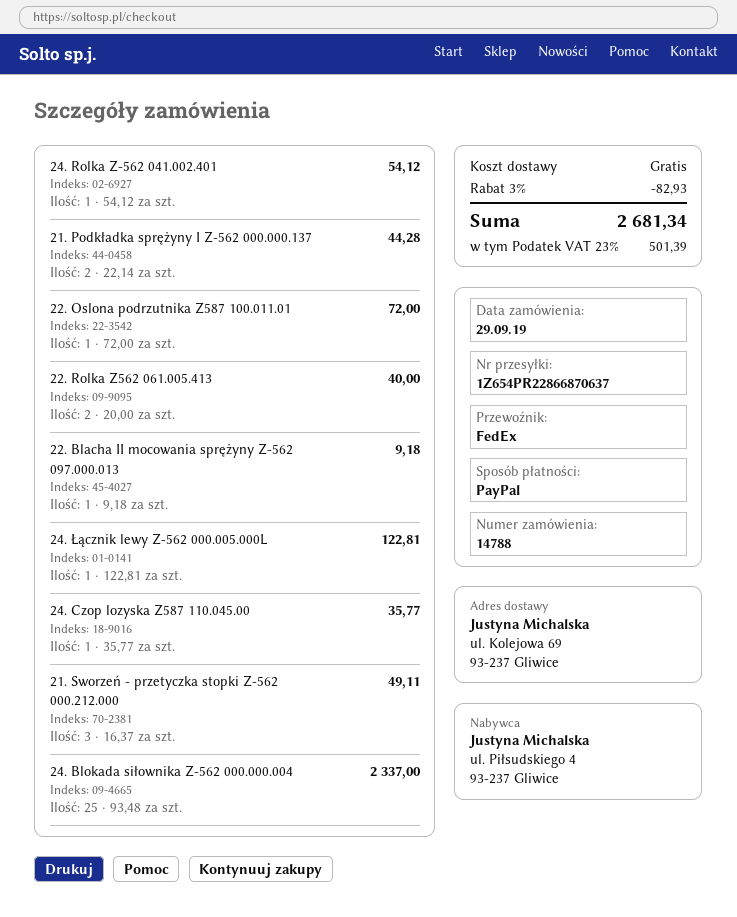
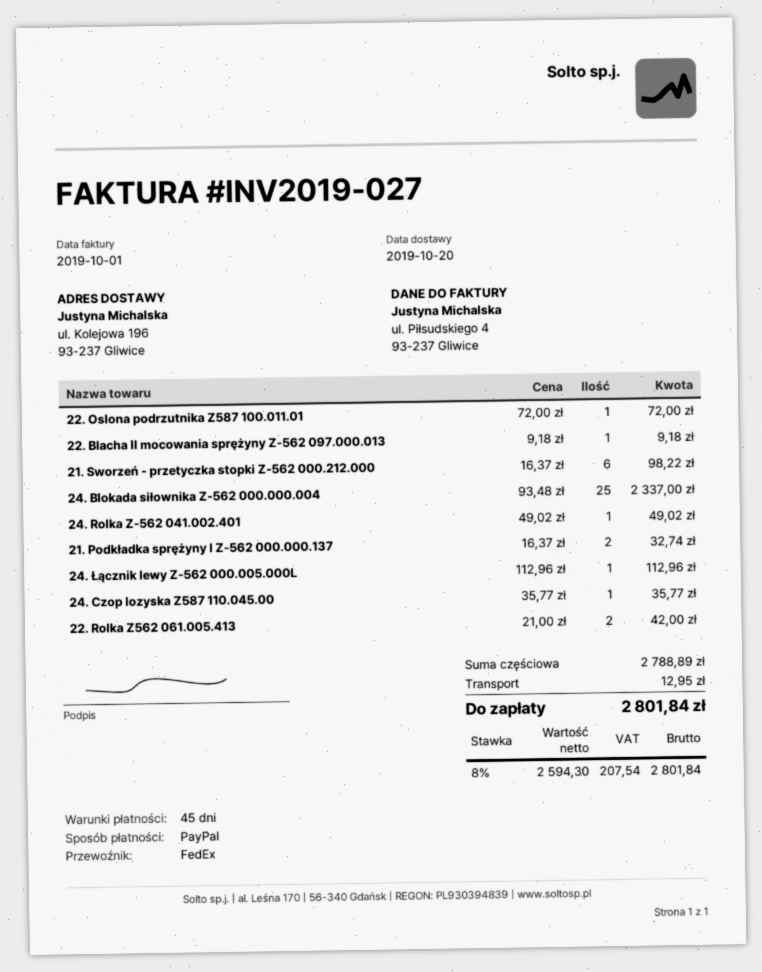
ship to: ul. Kolejowa 69, 93-237 Gliwice -> ul. Kolejowa 196, 93-237 Gliwice
24. Rolka Z-562 041.002.401: 1 x 54.12 = 54.12 -> 1 x 49.02 = 49.02
21. Podkładka sprężyny I Z-562 000.000.137: 2 x 22.14 = 44.28 -> 2 x 16.37 = 32.74
22. Rolka Z562 061.005.413: 2 x 20.00 = 40.00 -> 2 x 21.00 = 42.00
24. Łącznik lewy Z-562 000.005.000L: 1 x 122.81 = 122.81 -> 1 x 112.96 = 112.96
21. Sworzeń - przetyczka stopki Z-562 000.212.000: 3 x 16.37 = 49.11 -> 6 x 16.37 = 98.22
discount: 3% = 82.93 -> none
shipping: 0.00 -> 12.95
tax: 23% = 501.39 -> 8% = 207.54
total: 2681.34 -> 2801.84

